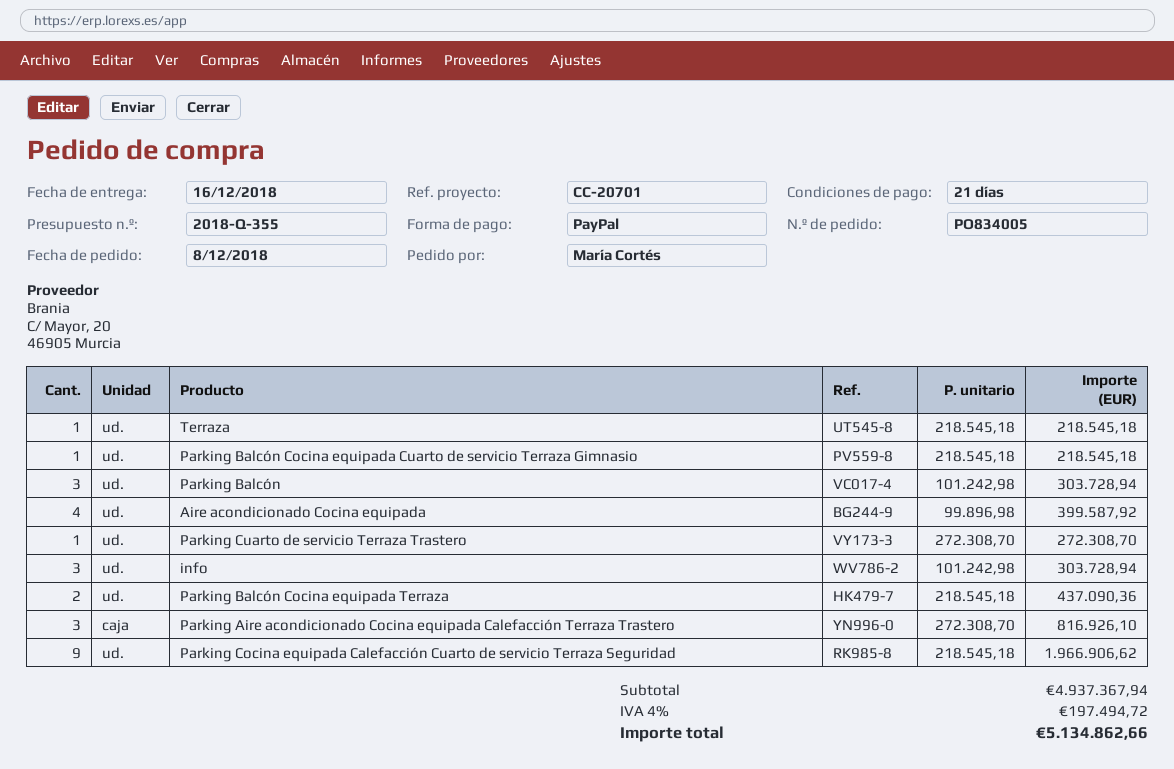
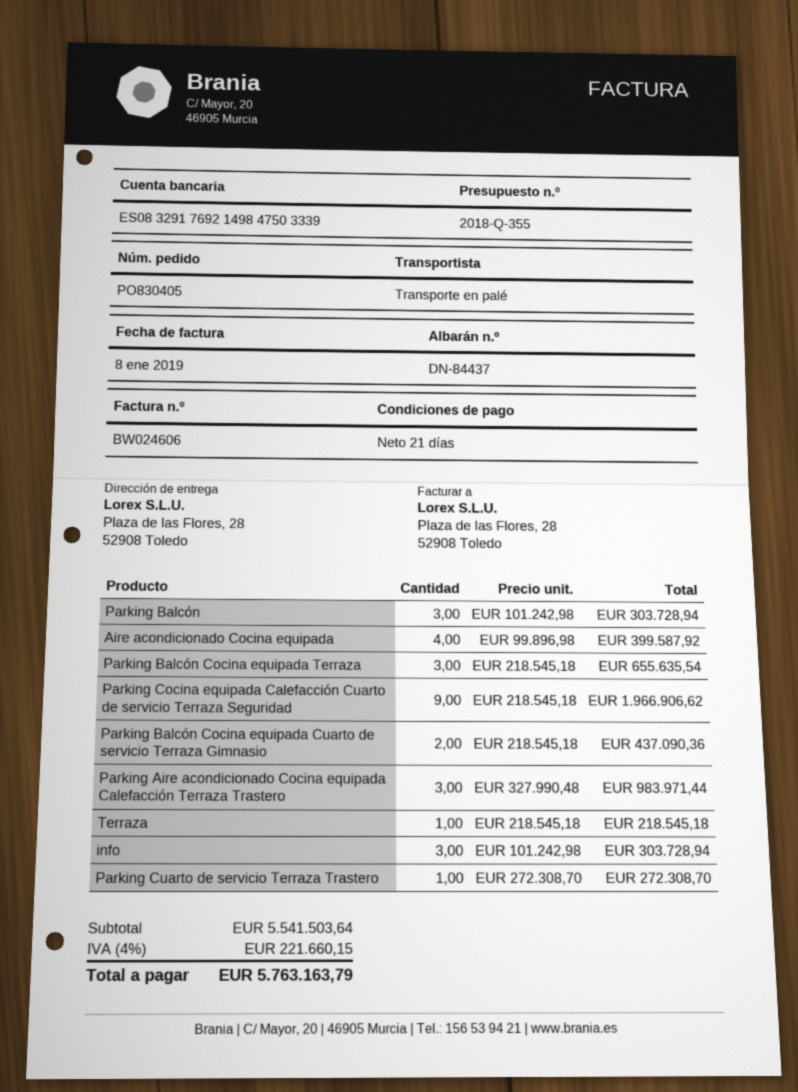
order number: PO834005 -> PO830405
Parking Balcón Cocina equipada Cuarto de servicio Terraza Gimnasio: 1 x 218545.18 = 218545.18 -> 2 x 218545.18 = 437090.36
Parking Balcón Cocina equipada Terraza: 2 x 218545.18 = 437090.36 -> 3 x 218545.18 = 655635.54
Parking Aire acondicionado Cocina equipada Calefacción Terraza Trastero: 3 x 272308.70 = 816926.10 -> 3 x 327990.48 = 983971.44
subtotal: 4937367.94 -> 5541503.64
tax: 4% = 197494.72 -> 4% = 221660.15
total: 5134862.66 -> 5763163.79

